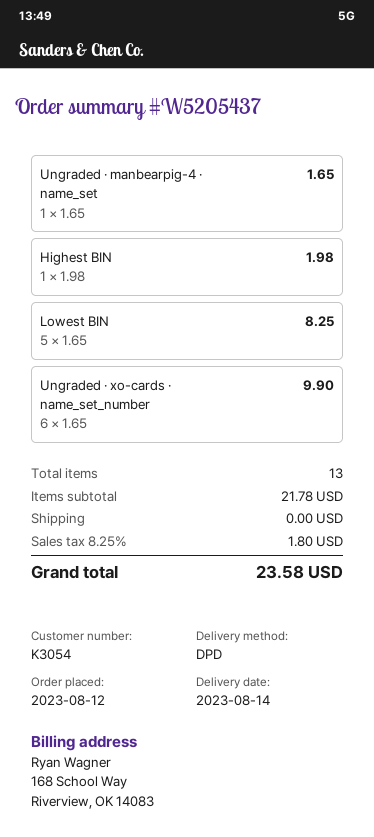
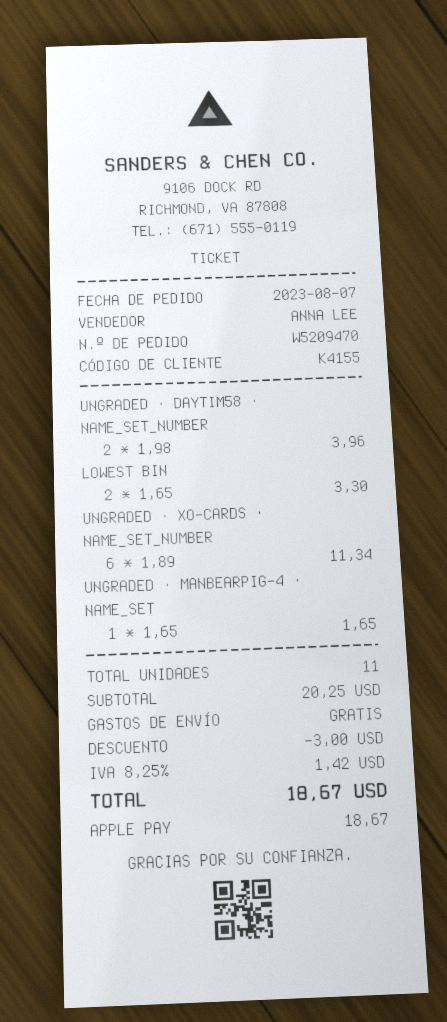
order number: W5205437 -> W5209470
order date: 2023-08-12 -> 2023-08-07
customer number: K3054 -> K4155
Highest BIN: 1 x 1.98 = 1.98 -> none
Lowest BIN: 5 x 1.65 = 8.25 -> 2 x 1.65 = 3.30
Ungraded · xo-cards · name_set_number: 6 x 1.65 = 9.90 -> 6 x 1.89 = 11.34
UNGRADED · DAYTIM58 · NAME_SET_NUMBER: none -> 2 x 1.98 = 3.96
total quantity: 13 -> 11
subtotal: 21.78 -> 20.25
discount: none -> 3.00
tax: 8.25% = 1.80 -> 8.25% = 1.42
total: 23.58 -> 18.67

